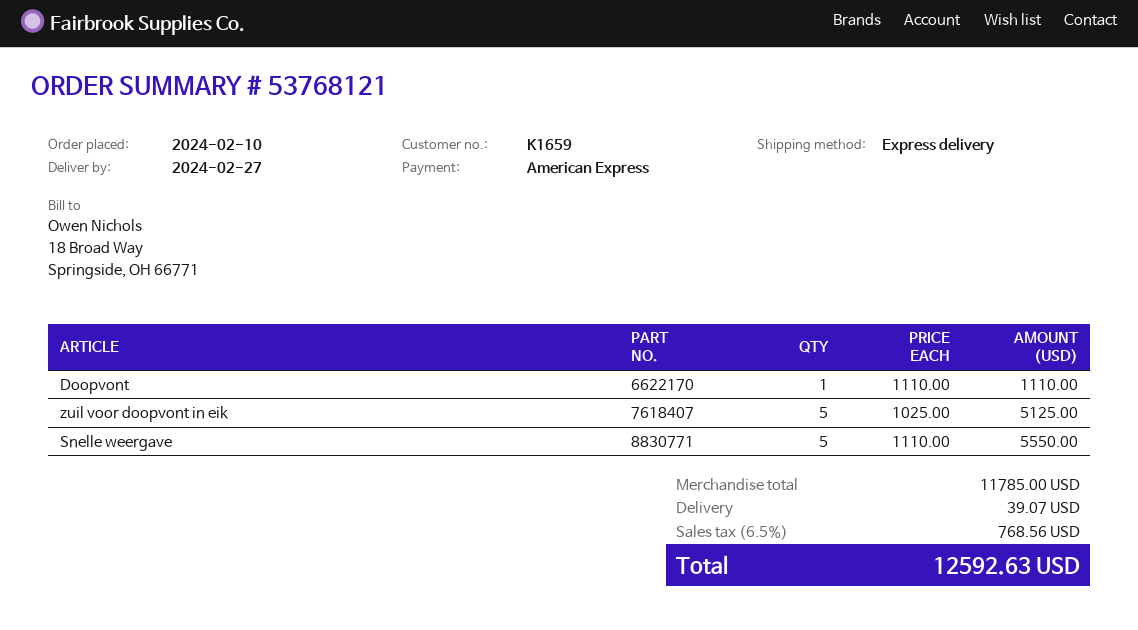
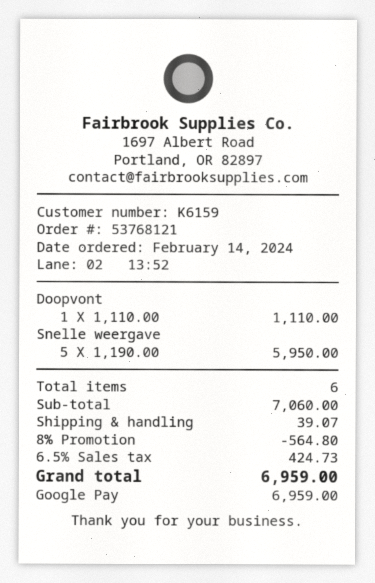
order date: 2024-02-10 -> 2024-02-14
customer number: K1659 -> K6159
payment method: American Express -> Google Pay
zuil voor doopvont in eik: 5 x 1025.00 = 5125.00 -> none
Snelle weergave: 5 x 1110.00 = 5550.00 -> 5 x 1190.00 = 5950.00
subtotal: 11785.00 -> 7060.00
discount: none -> 8% = 564.80
tax: 6.5% = 768.56 -> 6.5% = 424.73
total: 12592.63 -> 6959.00

